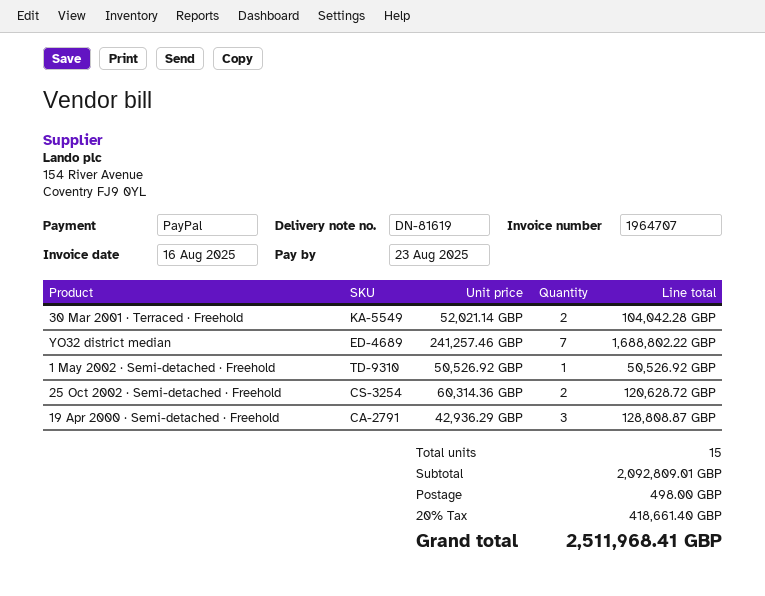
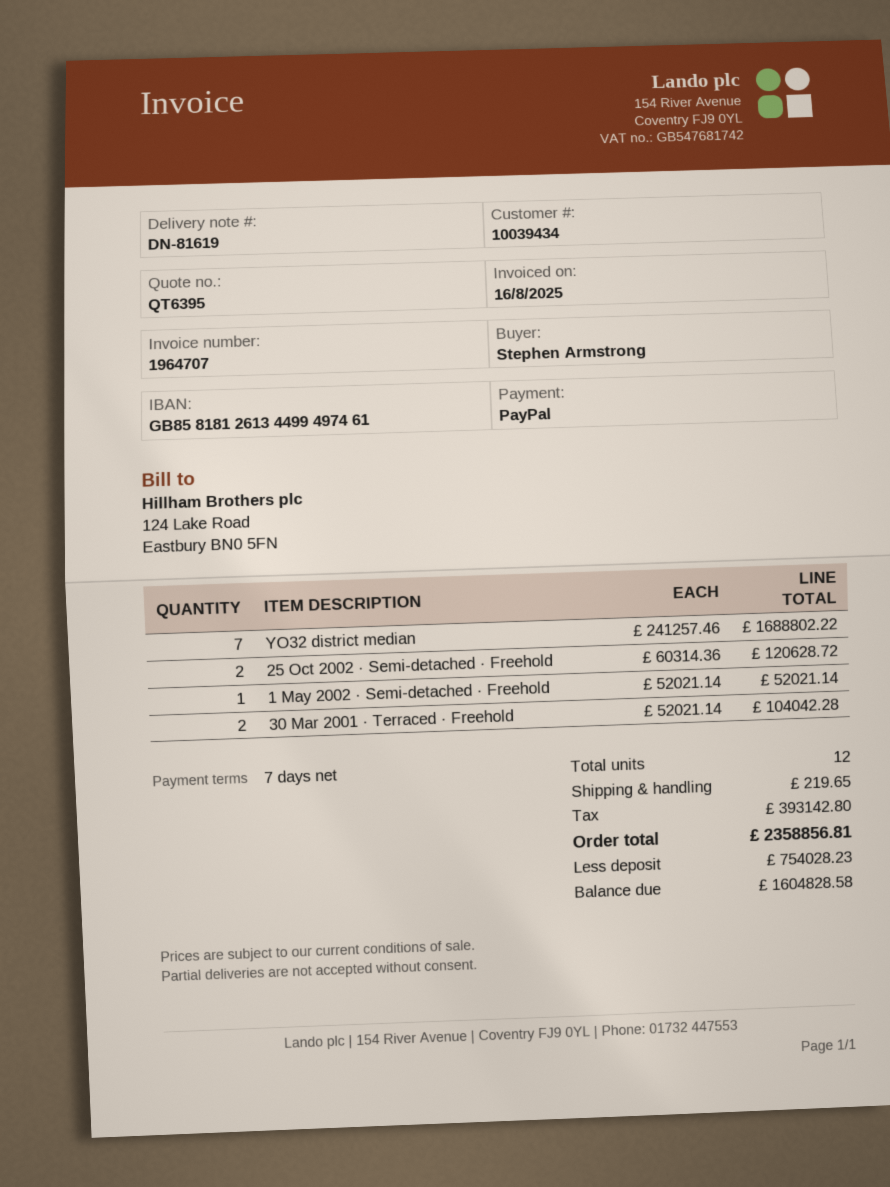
1 May 2002 · Semi-detached · Freehold: 1 x 50526.92 = 50526.92 -> 1 x 52021.14 = 52021.14
19 Apr 2000 · Semi-detached · Freehold: 3 x 42936.29 = 128808.87 -> none
total quantity: 15 -> 12
shipping: 498.00 -> 219.65
tax: 418661.40 -> 393142.80
total: 2511968.41 -> 2358856.81

